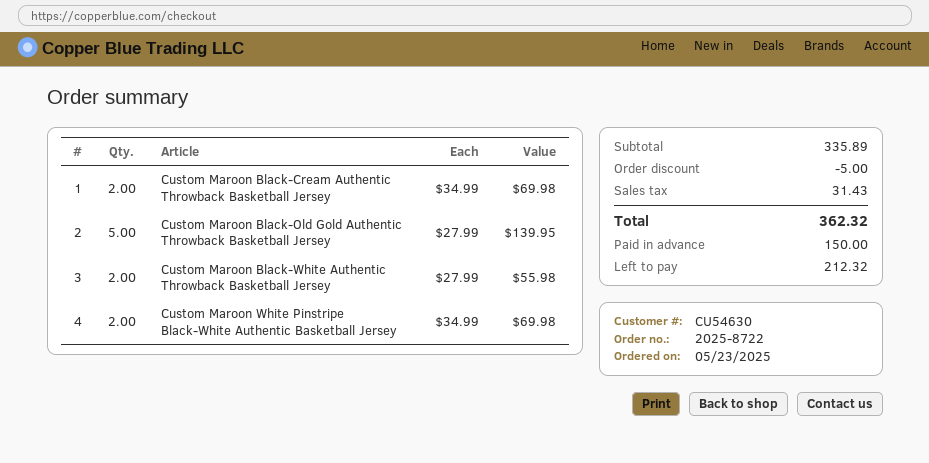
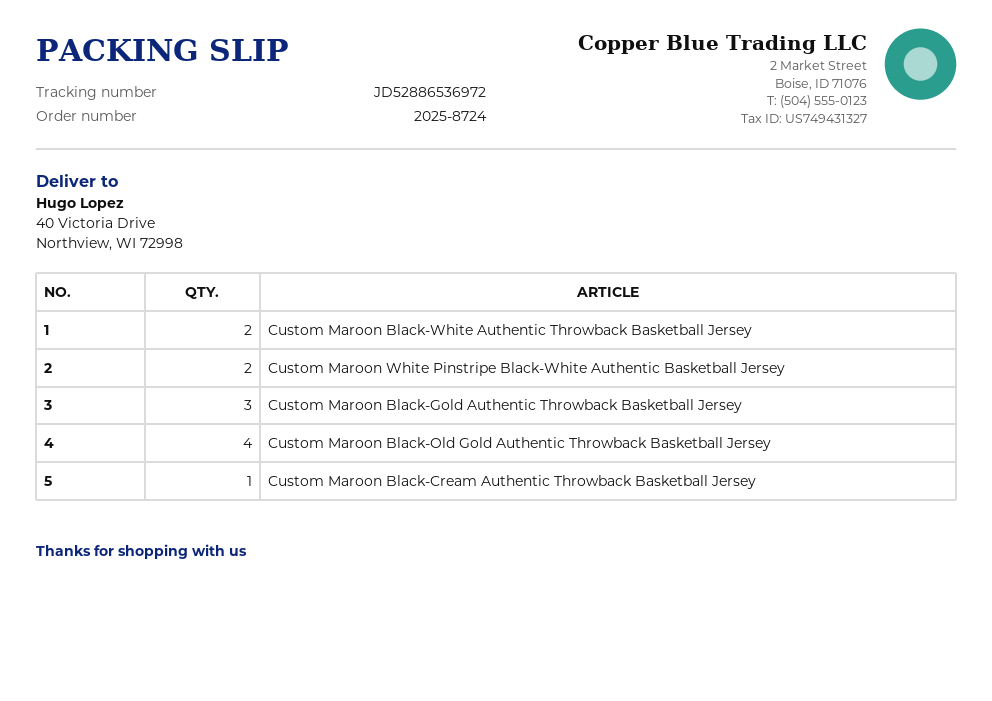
order number: 2025-8722 -> 2025-8724
Custom Maroon Black-Cream Authentic Throwback Basketball Jersey: 2 -> 1
Custom Maroon Black-Old Gold Authentic Throwback Basketball Jersey: 5 -> 4
Custom Maroon Black-Gold Authentic Throwback Basketball Jersey: none -> 3

